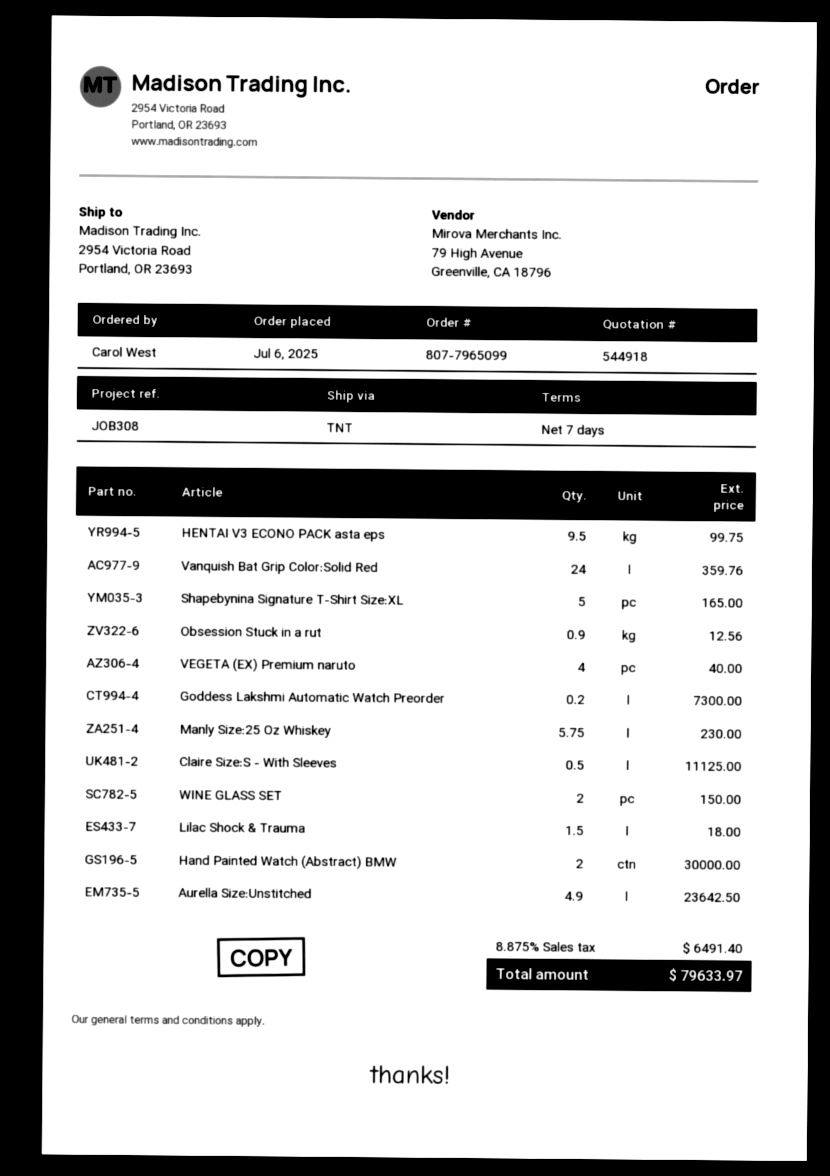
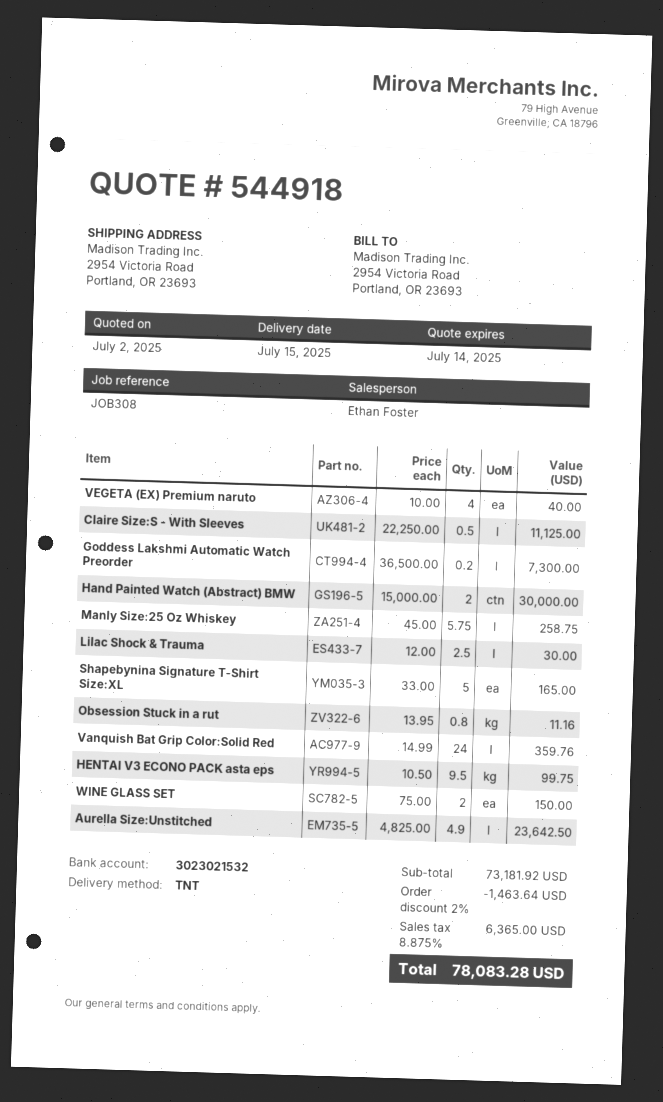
Obsession Stuck in a rut: 0.9 for 12.56 -> 0.8 for 11.16
Manly Size:25 Oz Whiskey: 5.75 for 230.00 -> 5.75 for 258.75
Lilac Shock & Trauma: 1.5 for 18.00 -> 2.5 for 30.00
discount: none -> 2% = 1463.64
tax: 8.875% = 6491.40 -> 8.875% = 6365.00
total: 79633.97 -> 78083.28

